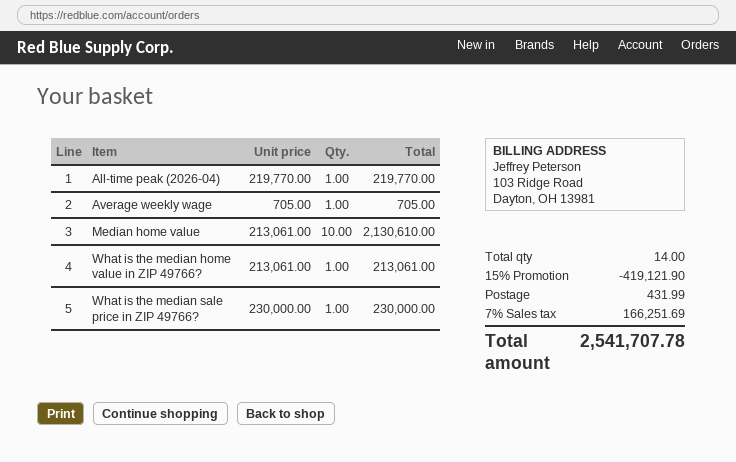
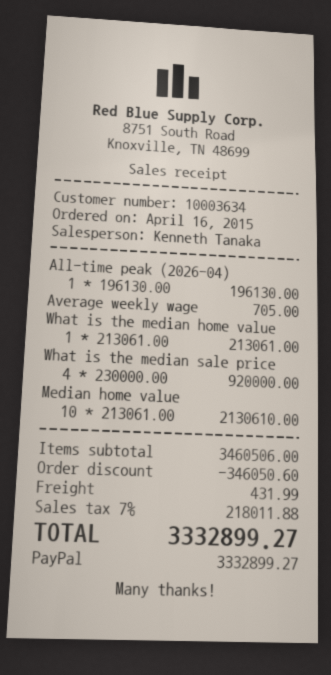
All-time peak (2026-04): 1 x 219770.00 = 219770.00 -> 1 x 196130.00 = 196130.00
What is the median sale price in ZIP 49766?: 1 x 230000.00 = 230000.00 -> 4 x 230000.00 = 920000.00
discount: 419121.90 -> 346050.60
tax: 7% = 166251.69 -> 7% = 218011.88
total: 2541707.78 -> 3332899.27

